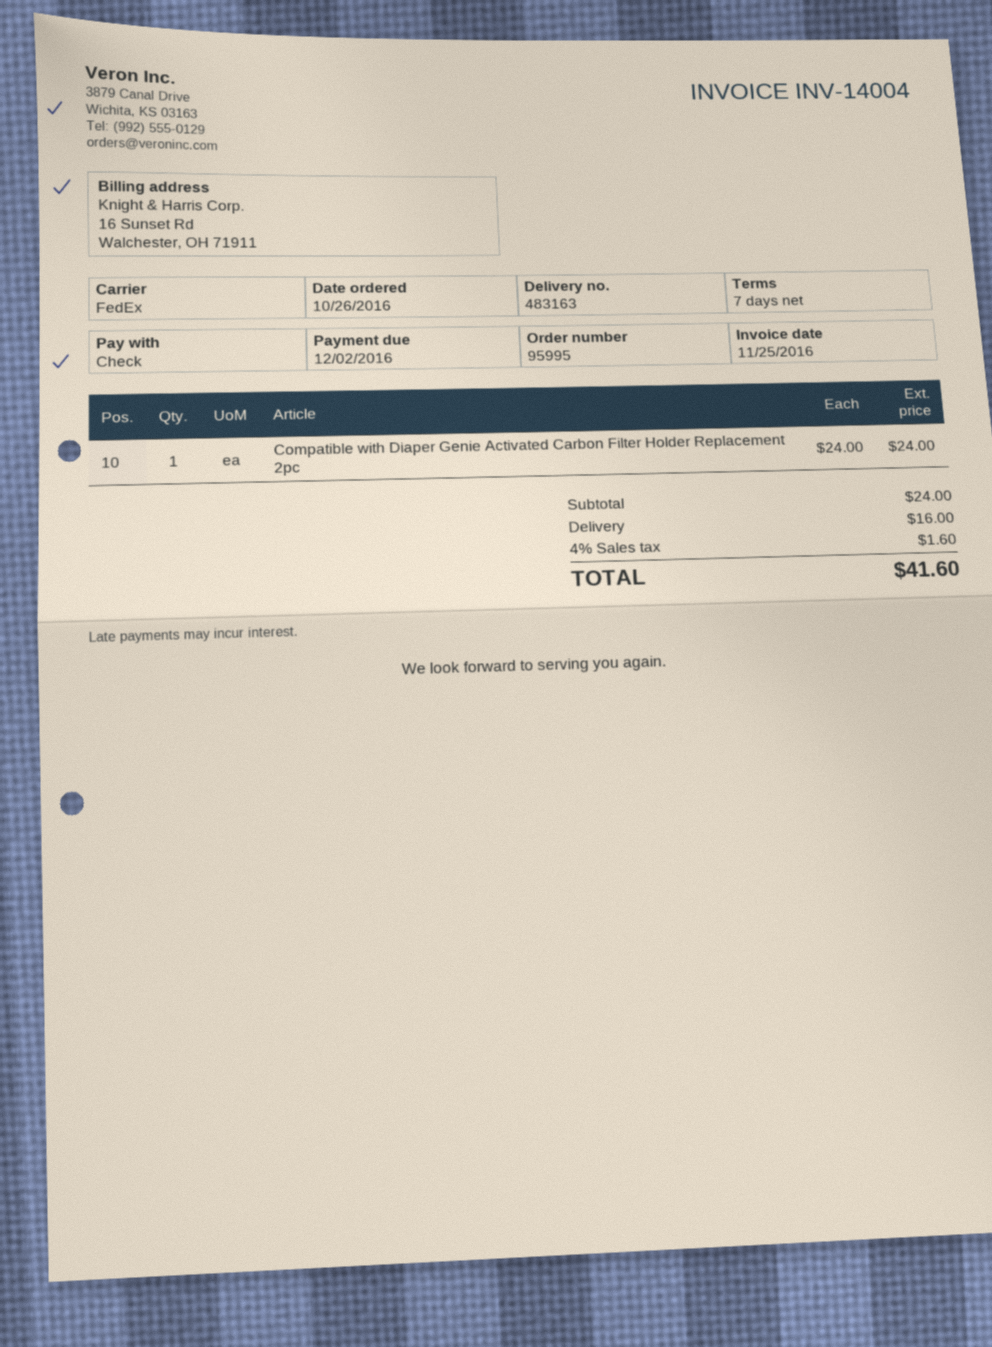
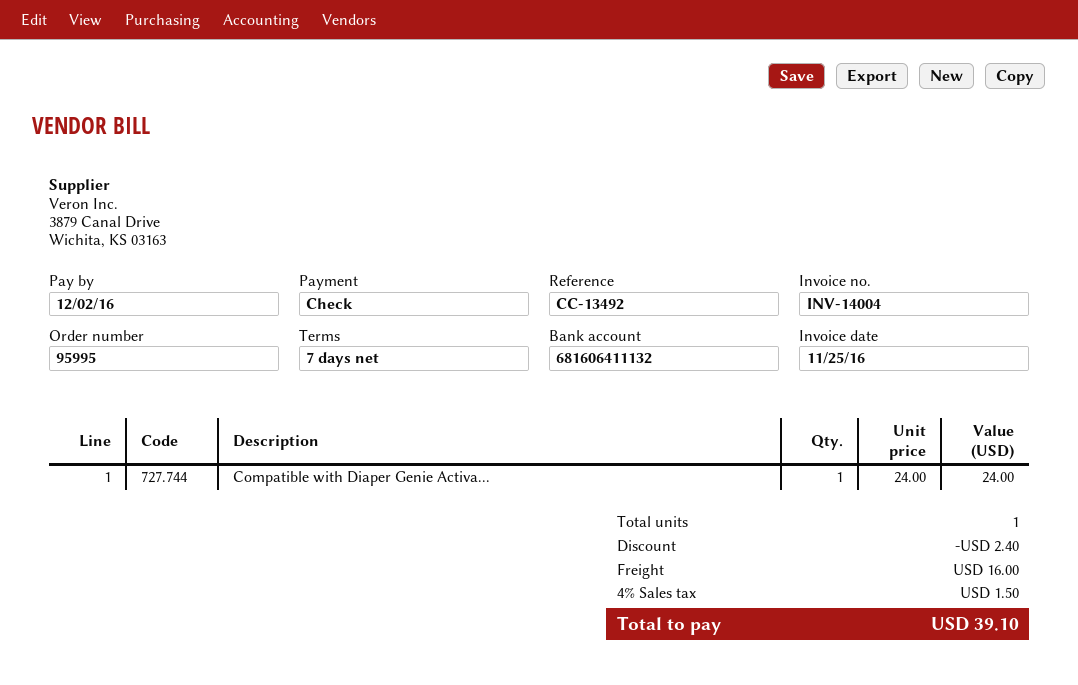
discount: none -> 2.40
tax: 4% = 1.60 -> 4% = 1.50
total: 41.60 -> 39.10

